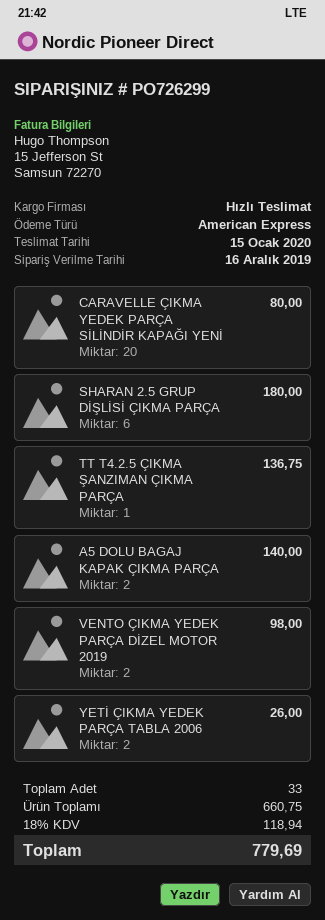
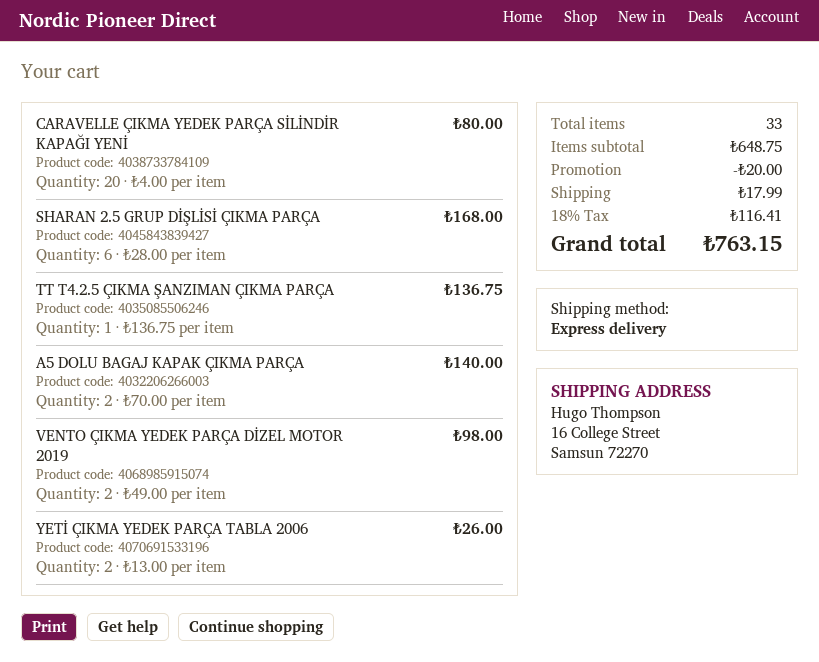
SHARAN 2.5 GRUP DİŞLİSİ ÇIKMA PARÇA: 6 for 180.00 -> 6 for 168.00
subtotal: 660.75 -> 648.75
discount: none -> 20.00
shipping: none -> 17.99
tax: 18% = 118.94 -> 18% = 116.41
total: 779.69 -> 763.15

